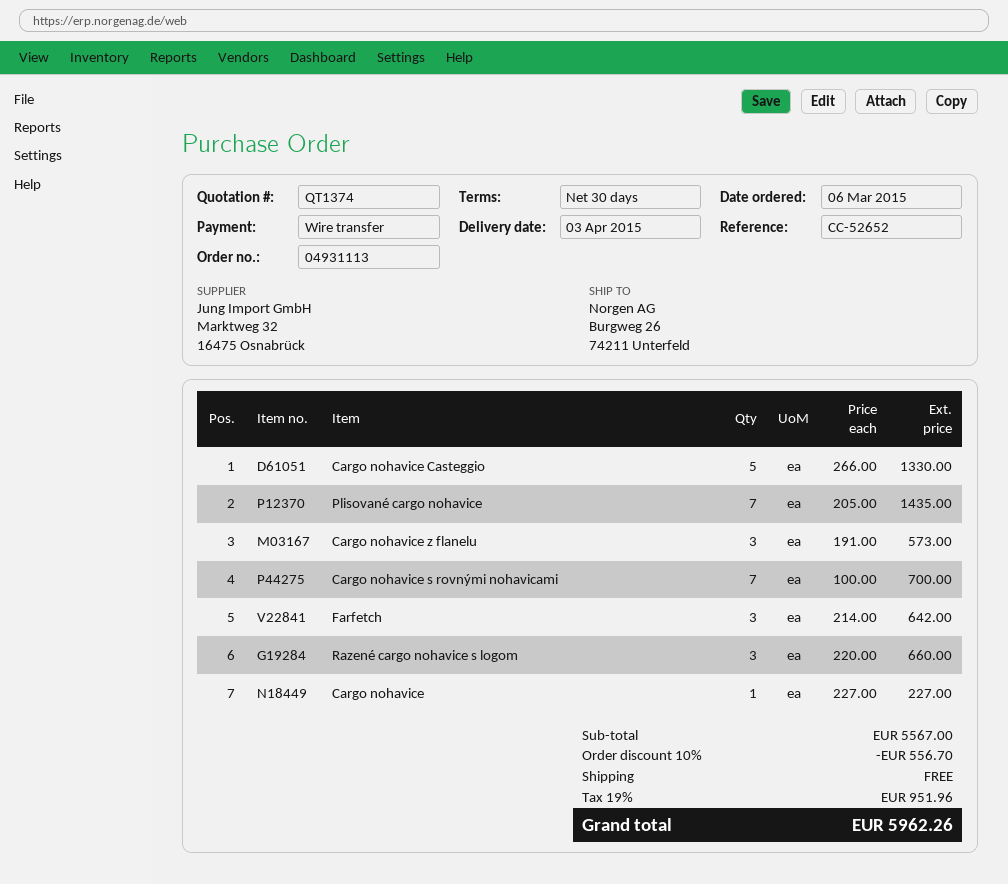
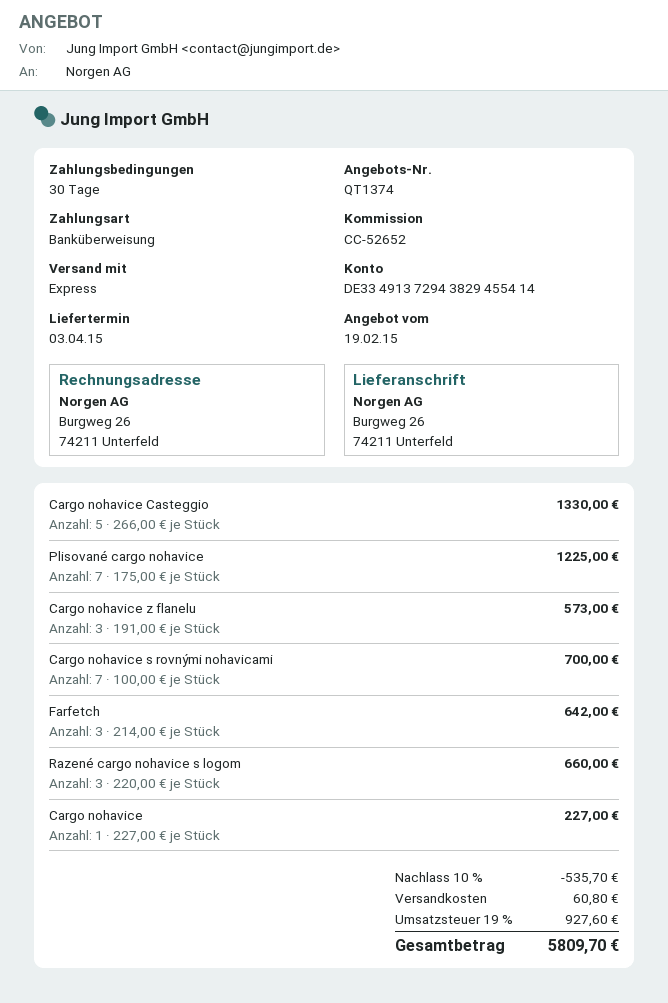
Plisované cargo nohavice: 7 x 205.00 = 1435.00 -> 7 x 175.00 = 1225.00
discount: 10% = 556.70 -> 10% = 535.70
shipping: 0.00 -> 60.80
tax: 19% = 951.96 -> 19% = 927.60
total: 5962.26 -> 5809.70

